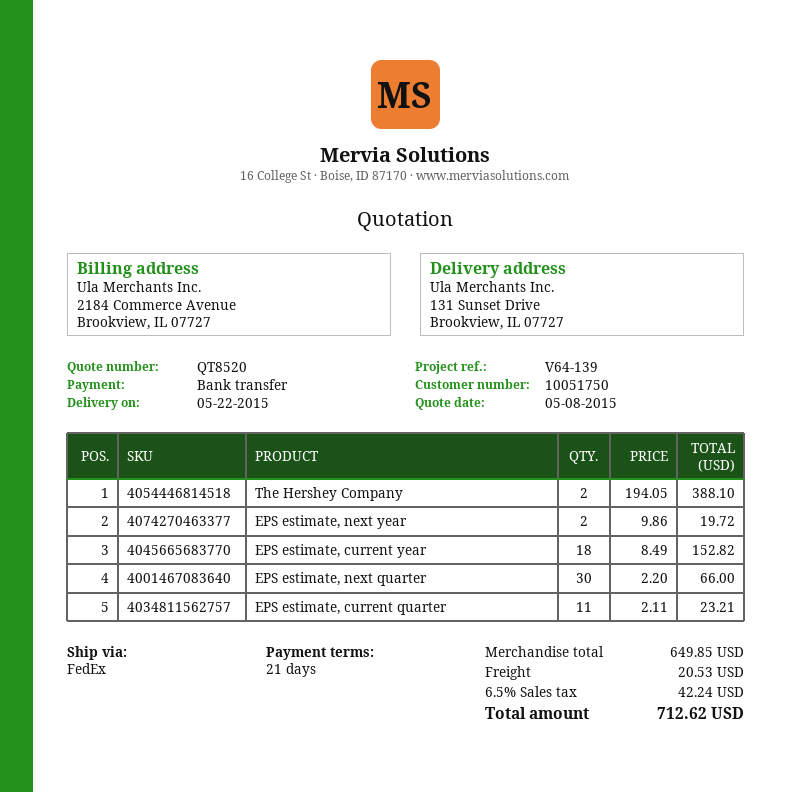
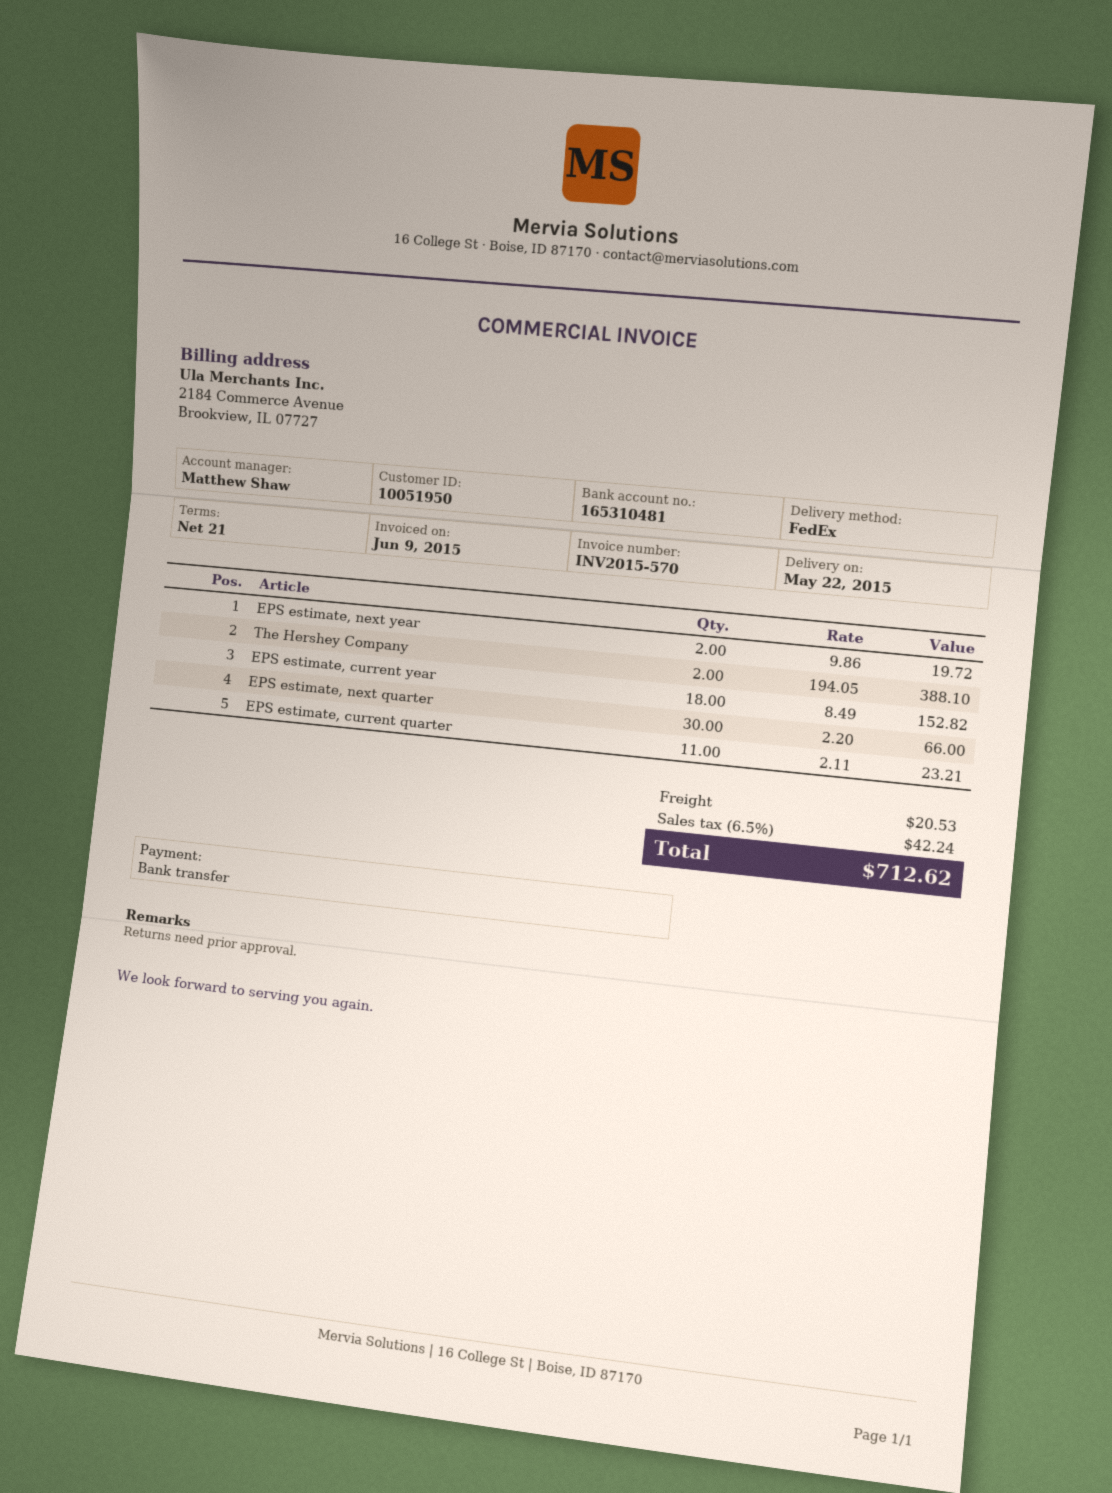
customer number: 10051750 -> 10051950

